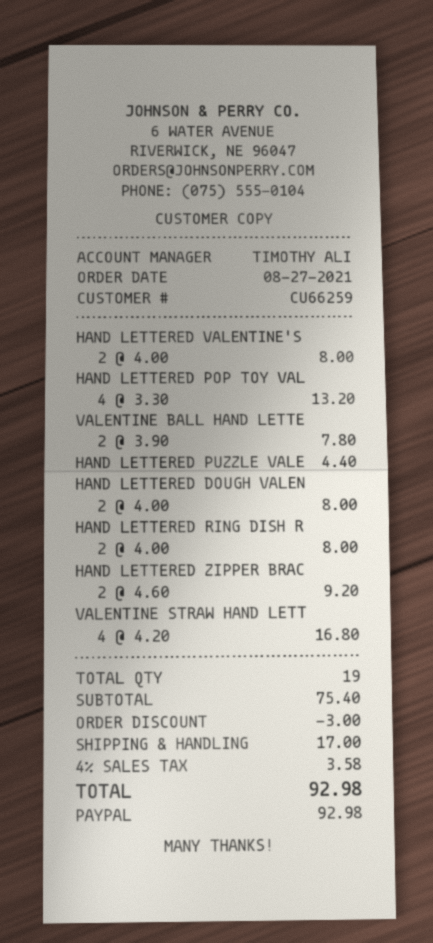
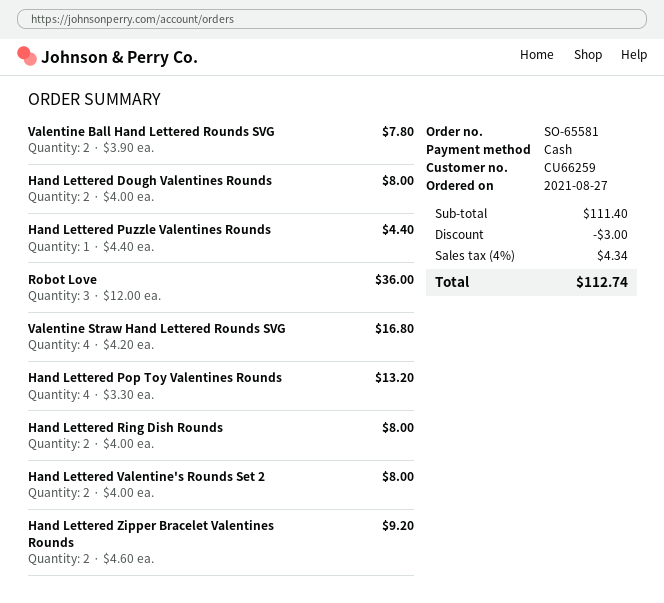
payment method: PayPal -> cash
Robot Love: none -> 3 x 12.00 = 36.00
subtotal: 75.40 -> 111.40
shipping: 17.00 -> none
tax: 4% = 3.58 -> 4% = 4.34
total: 92.98 -> 112.74

